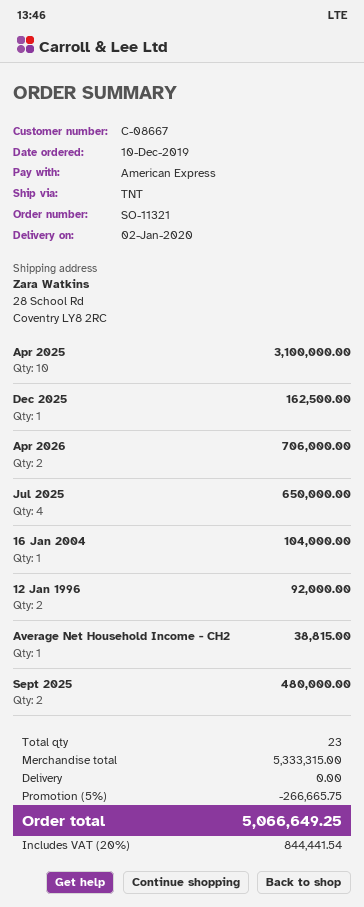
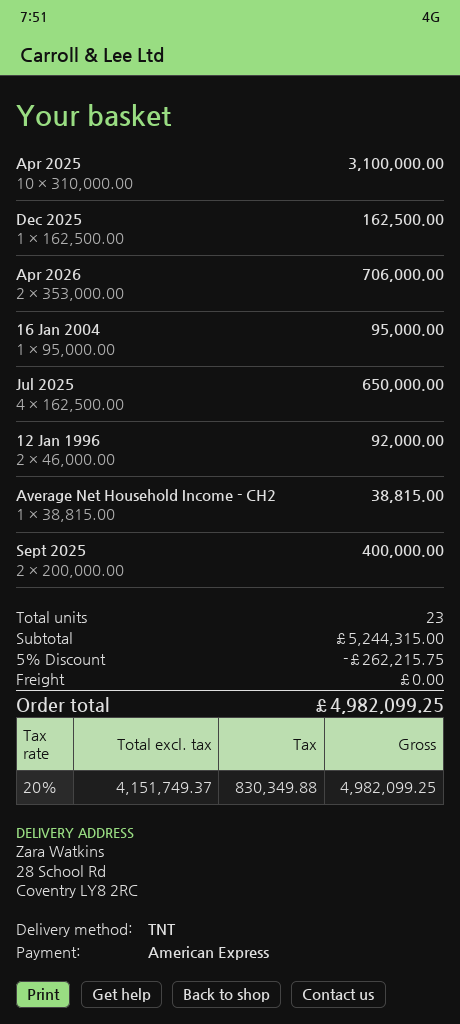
16 Jan 2004: 1 for 104000.00 -> 1 for 95000.00
Sept 2025: 2 for 480000.00 -> 2 for 400000.00
subtotal: 5333315.00 -> 5244315.00
discount: 5% = 266665.75 -> 5% = 262215.75
tax: 20% = 844441.54 -> 20% = 830349.88
total: 5066649.25 -> 4982099.25

